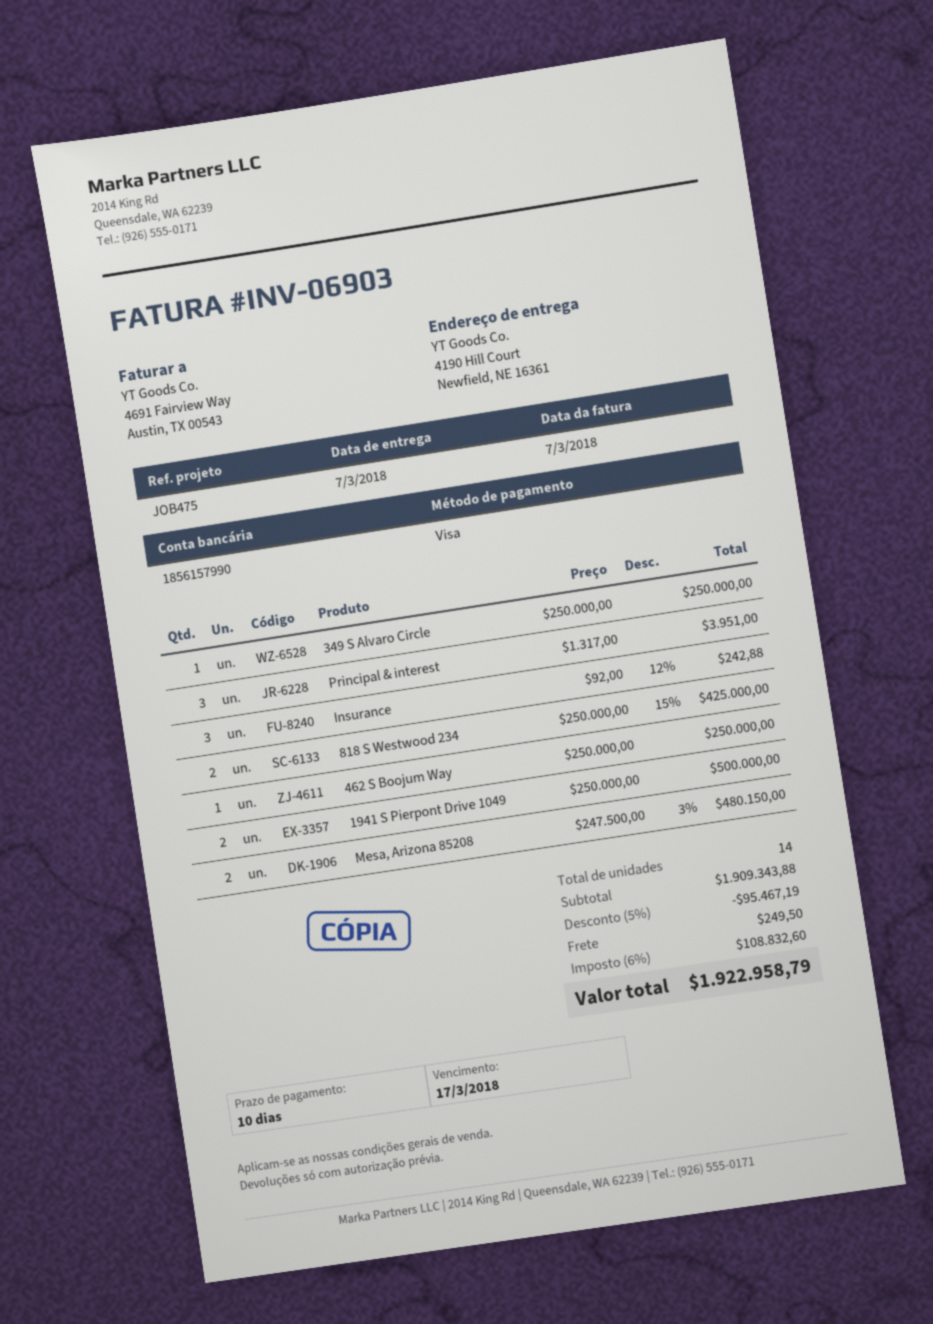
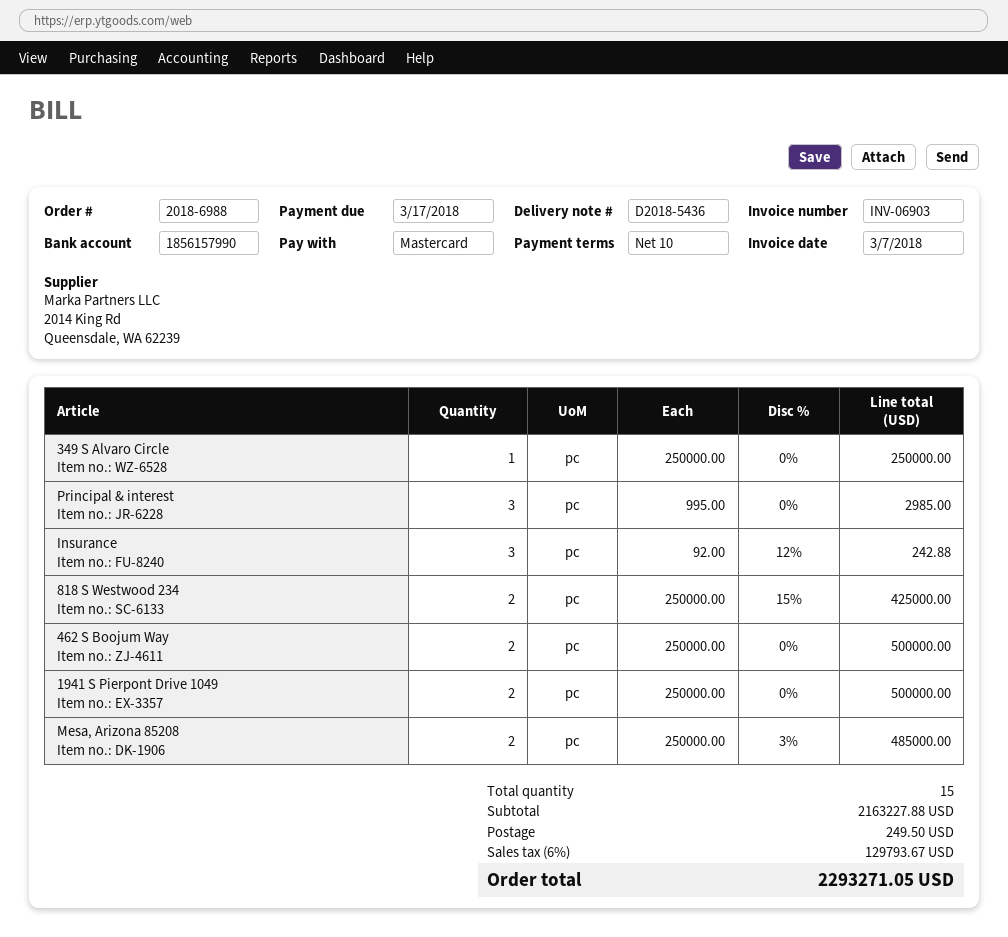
payment method: Visa -> Mastercard
Principal & interest: 3 x 1317.00 = 3951.00 -> 3 x 995.00 = 2985.00
462 S Boojum Way: 1 x 250000.00 = 250000.00 -> 2 x 250000.00 = 500000.00
Mesa, Arizona 85208: 2 x 247500.00 - 3% = 480150.00 -> 2 x 250000.00 - 3% = 485000.00
total quantity: 14 -> 15
subtotal: 1909343.88 -> 2163227.88
discount: 5% = 95467.19 -> none
tax: 6% = 108832.60 -> 6% = 129793.67
total: 1922958.79 -> 2293271.05

